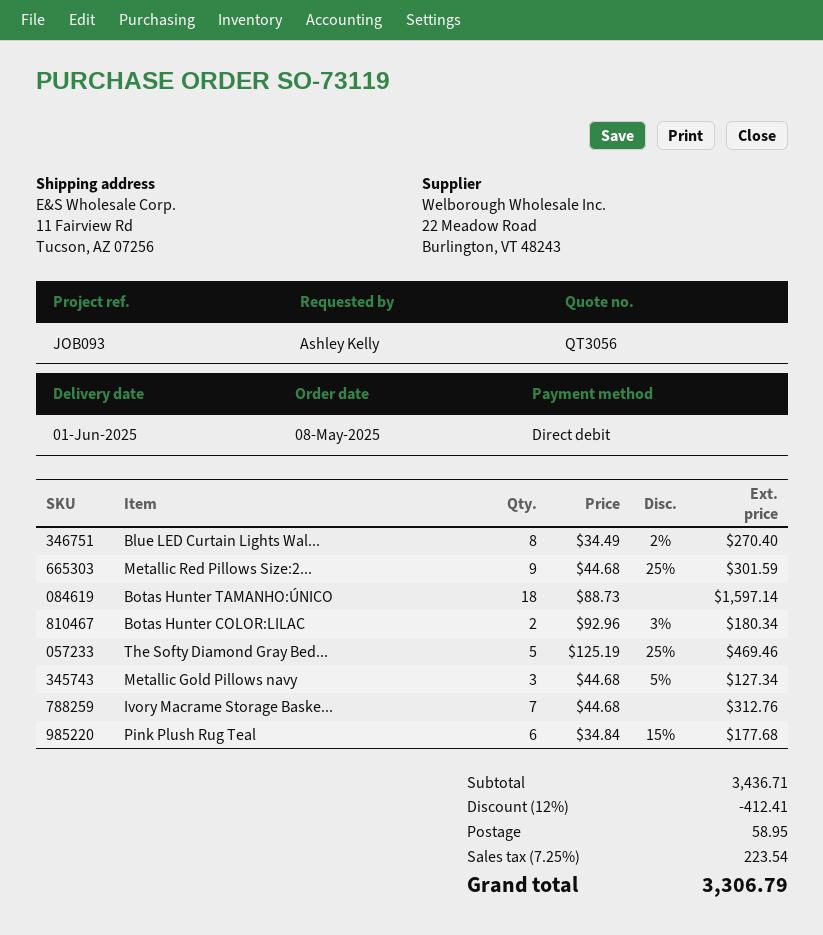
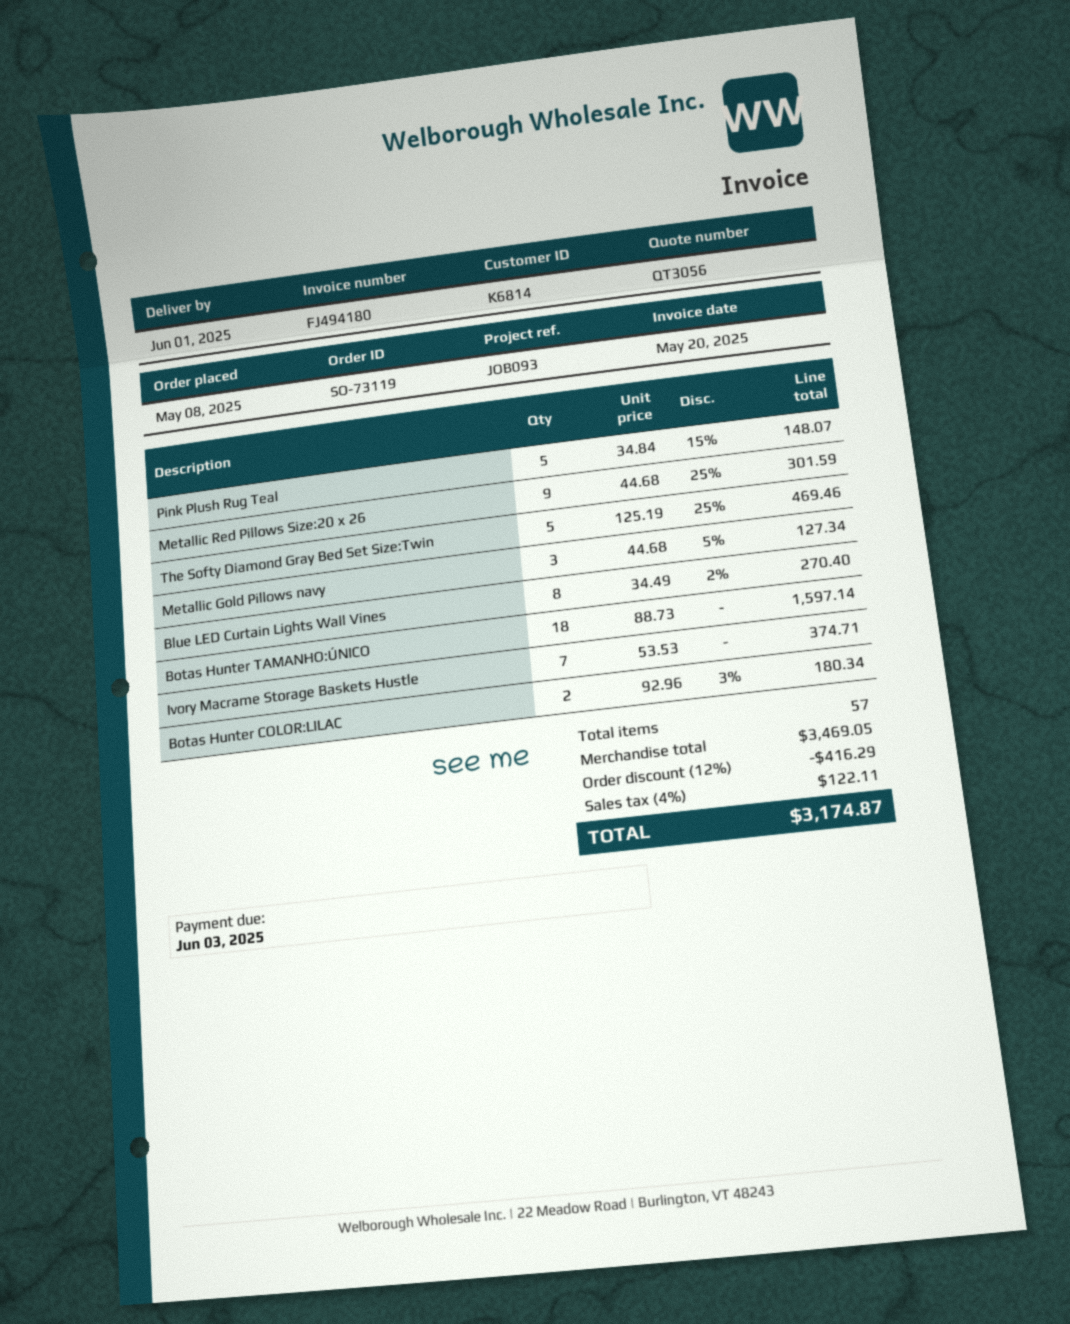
Ivory Macrame Storage Baske...: 7 x 44.68 = 312.76 -> 7 x 53.53 = 374.71
Pink Plush Rug Teal: 6 x 34.84 - 15% = 177.68 -> 5 x 34.84 - 15% = 148.07
subtotal: 3436.71 -> 3469.05
discount: 12% = 412.41 -> 12% = 416.29
shipping: 58.95 -> none
tax: 7.25% = 223.54 -> 4% = 122.11
total: 3306.79 -> 3174.87

